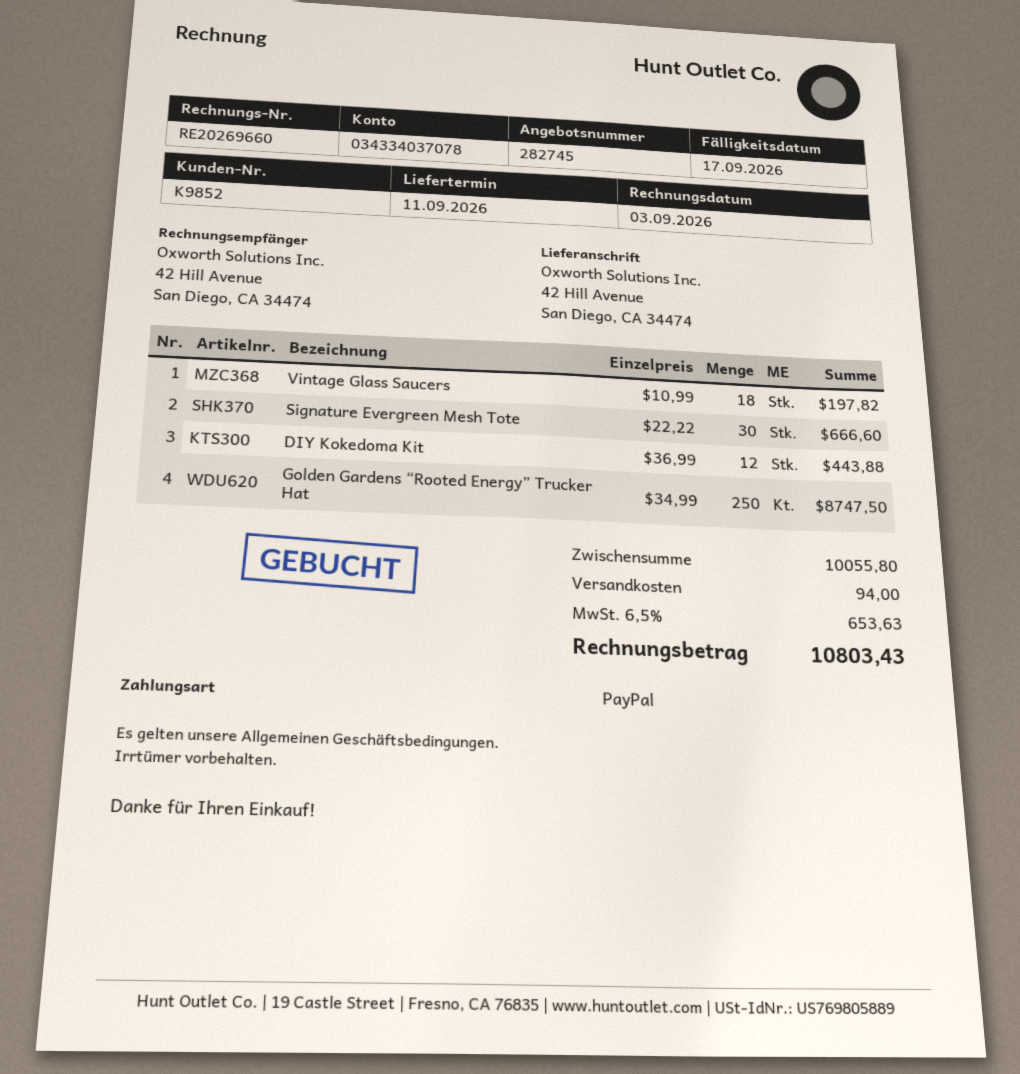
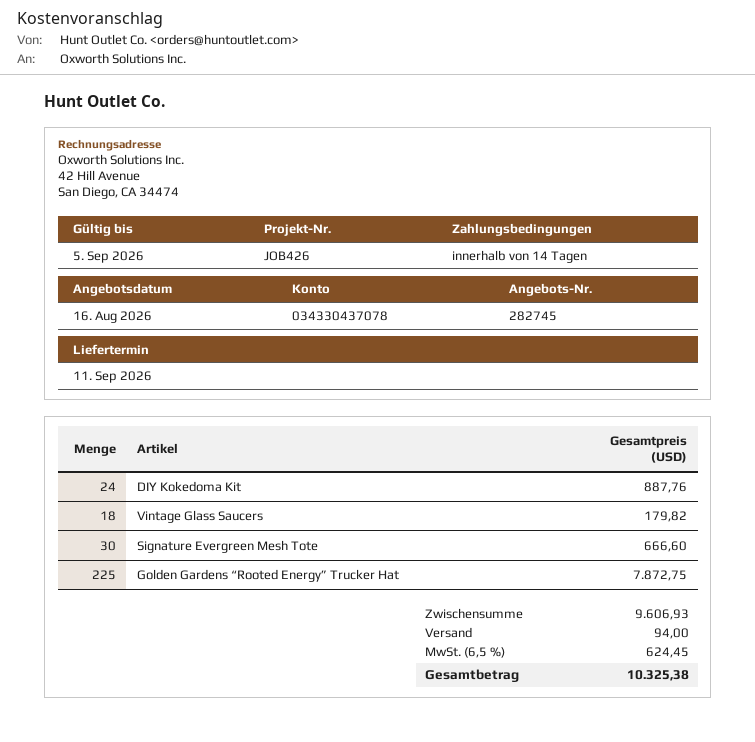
bank account: 034334037078 -> 034330437078
Vintage Glass Saucers: 18 for 197.82 -> 18 for 179.82
DIY Kokedoma Kit: 12 for 443.88 -> 24 for 887.76
Golden Gardens “Rooted Energy” Trucker Hat: 250 for 8747.50 -> 225 for 7872.75
subtotal: 10055.80 -> 9606.93
tax: 6.5% = 653.63 -> 6.5% = 624.45
total: 10803.43 -> 10325.38

